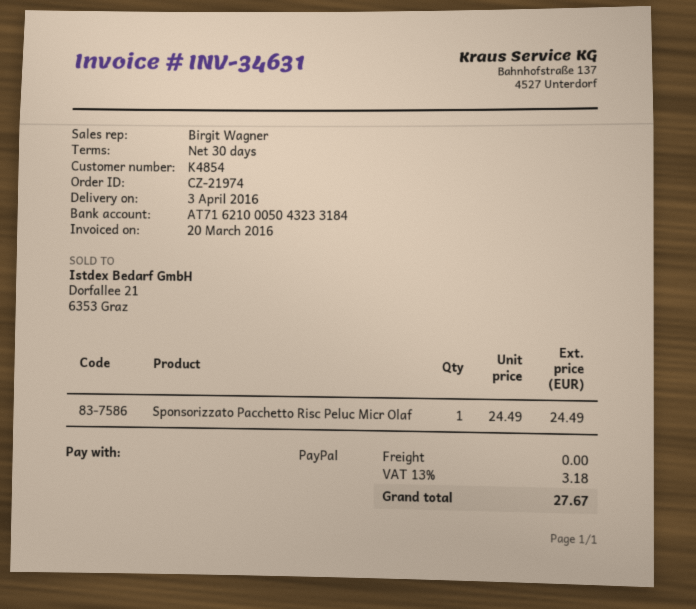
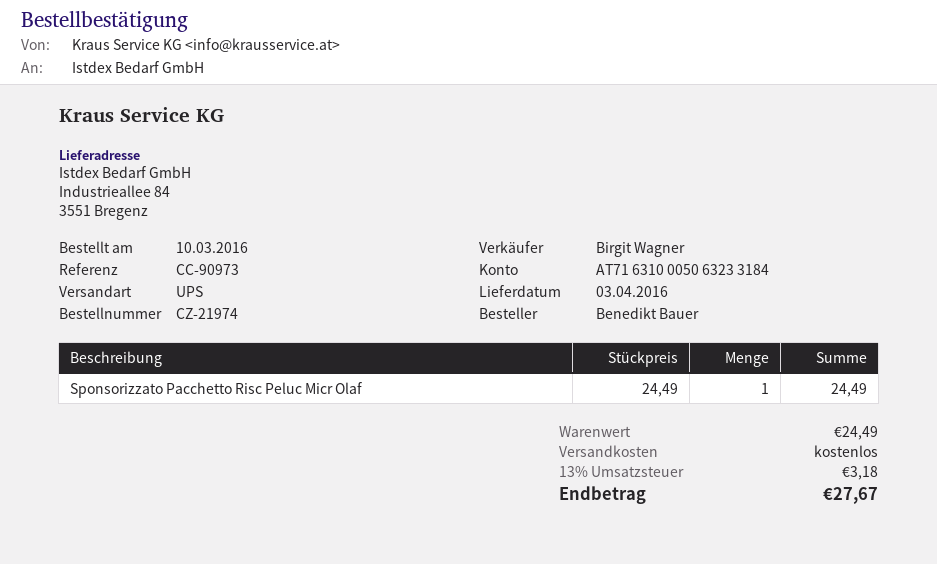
bank account: AT716210005043233184 -> AT716310005063233184

